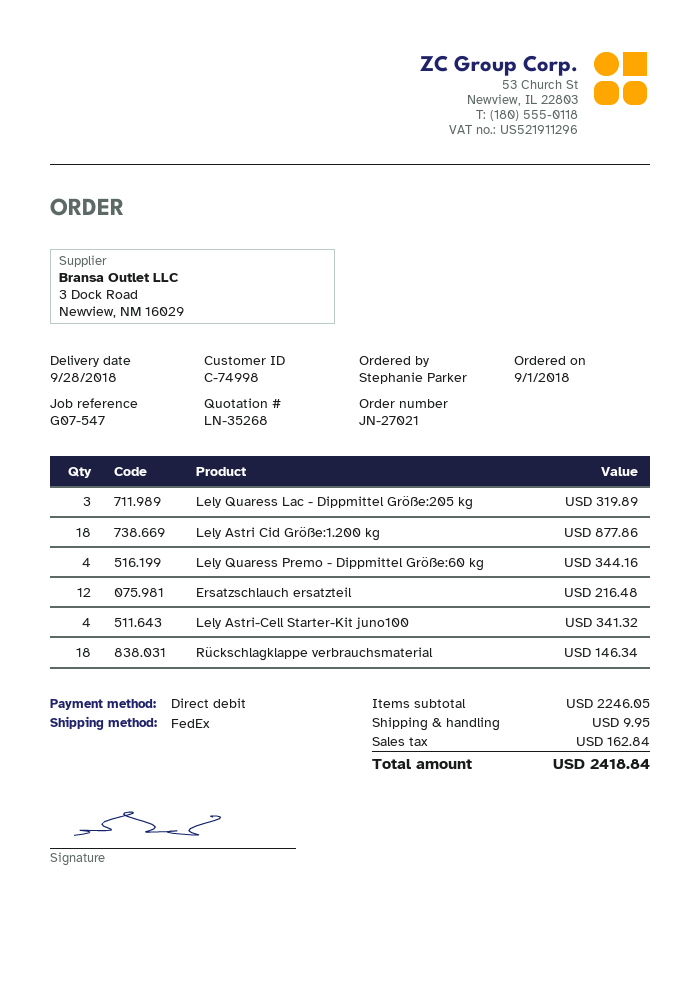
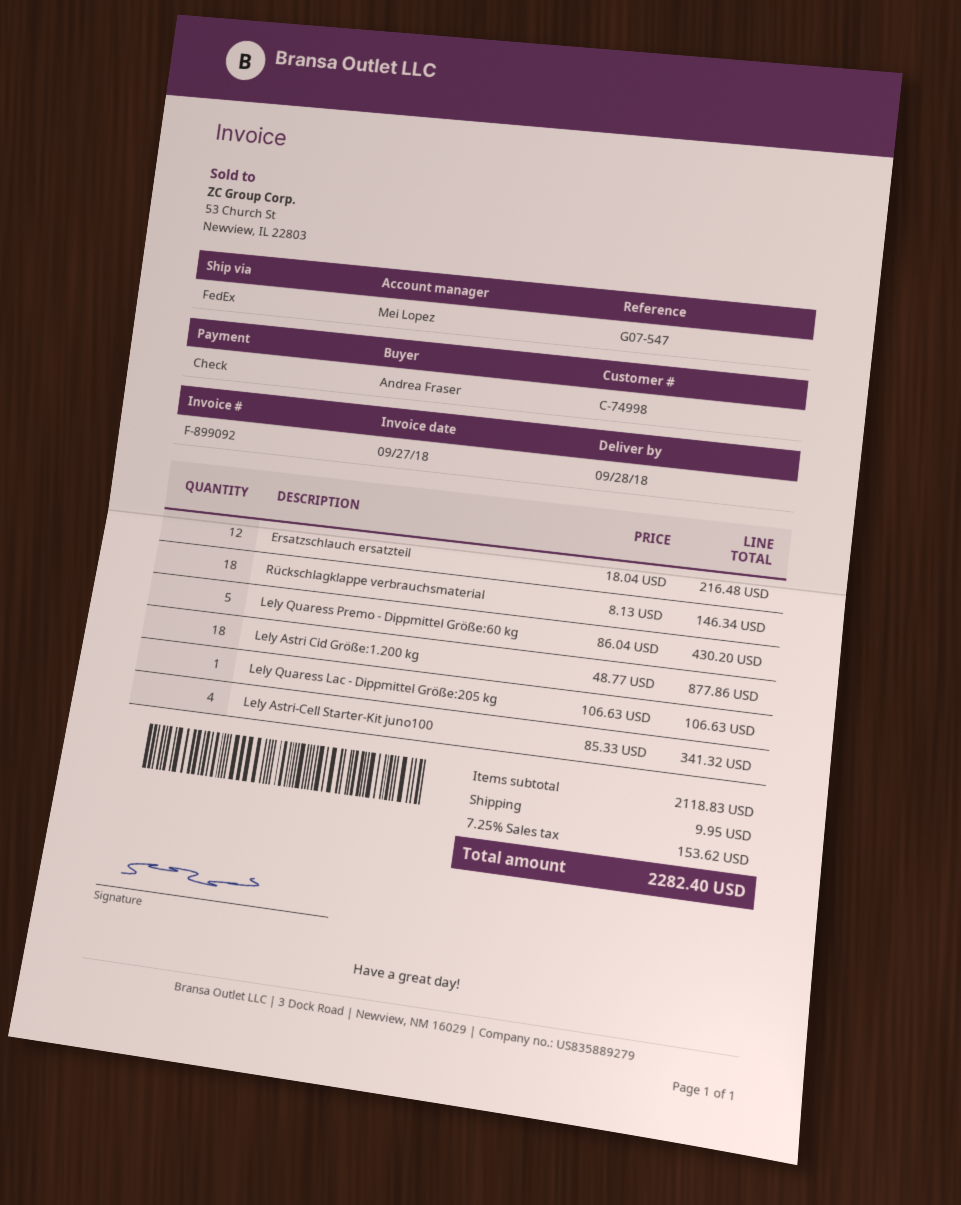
ordered by: Stephanie Parker -> Andrea Fraser
payment method: direct debit -> cheque
Lely Quaress Lac - Dippmittel Größe:205 kg: 3 for 319.89 -> 1 for 106.63
Lely Quaress Premo - Dippmittel Größe:60 kg: 4 for 344.16 -> 5 for 430.20
subtotal: 2246.05 -> 2118.83
tax: 162.84 -> 153.62
total: 2418.84 -> 2282.40

